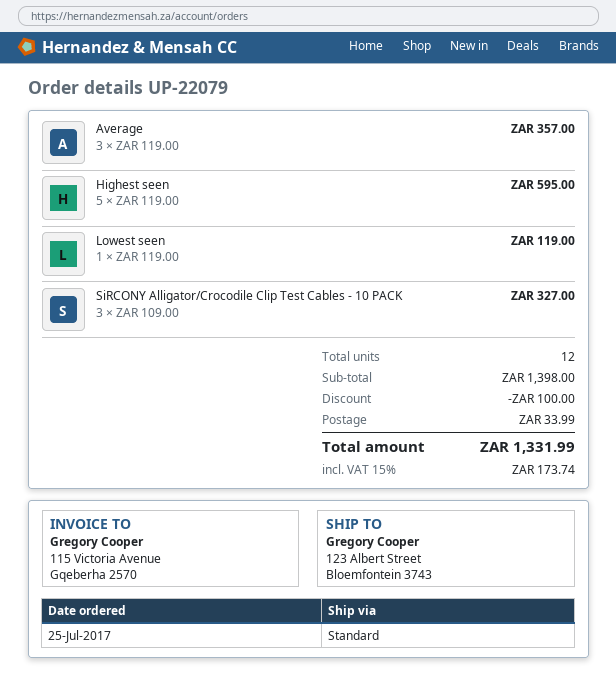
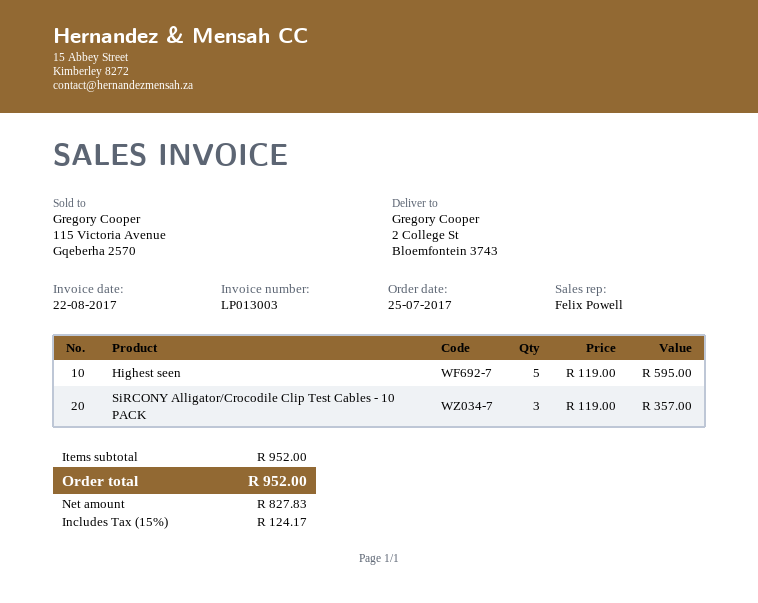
ship to: 123 Albert Street, Bloemfontein 3743 -> 2 College St, Bloemfontein 3743
Average: 3 x 119.00 = 357.00 -> none
Lowest seen: 1 x 119.00 = 119.00 -> none
SiRCONY Alligator/Crocodile Clip Test Cables - 10 PACK: 3 x 109.00 = 327.00 -> 3 x 119.00 = 357.00
subtotal: 1398.00 -> 952.00
discount: 100.00 -> none
shipping: 33.99 -> none
tax: 15% = 173.74 -> 15% = 124.17
total: 1331.99 -> 952.00

